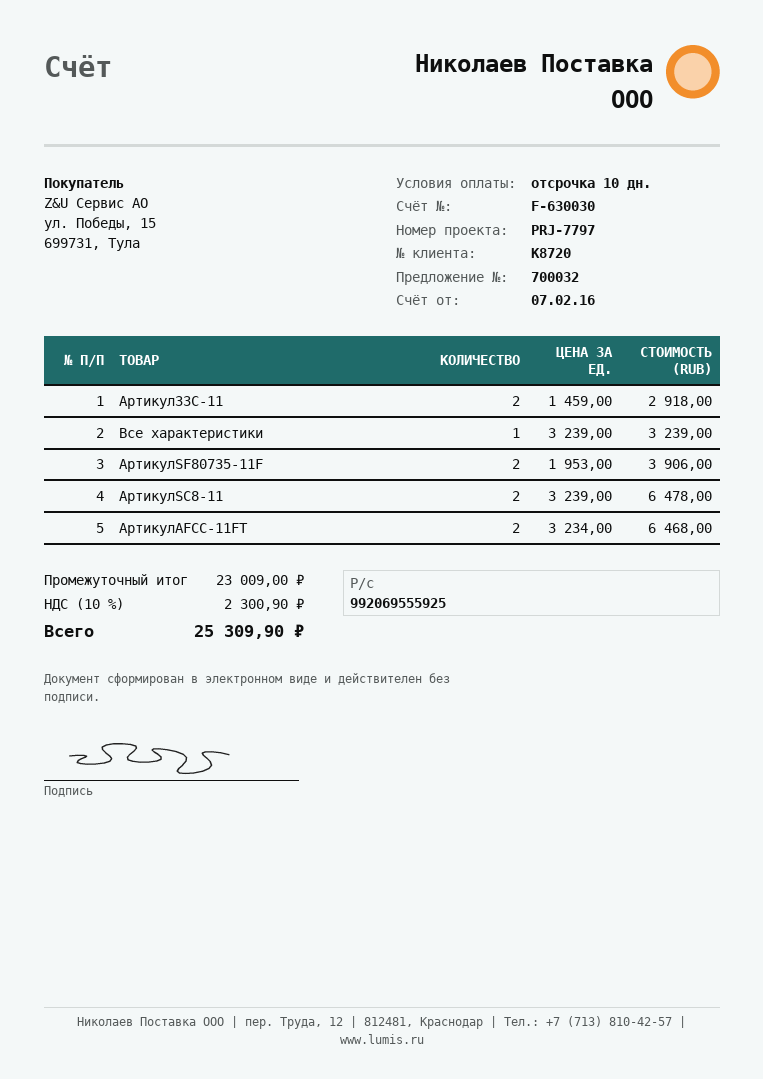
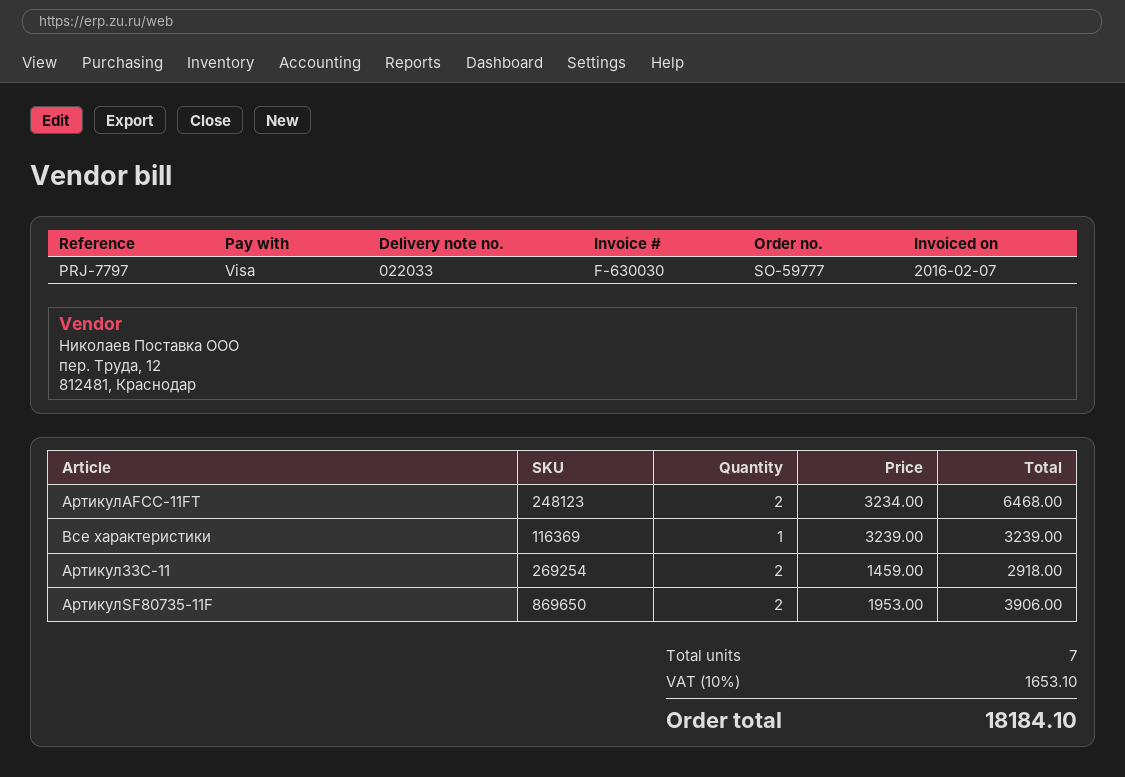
АртикулSC8-11: 2 x 3239.00 = 6478.00 -> none
tax: 10% = 2300.90 -> 10% = 1653.10
total: 25309.90 -> 18184.10

